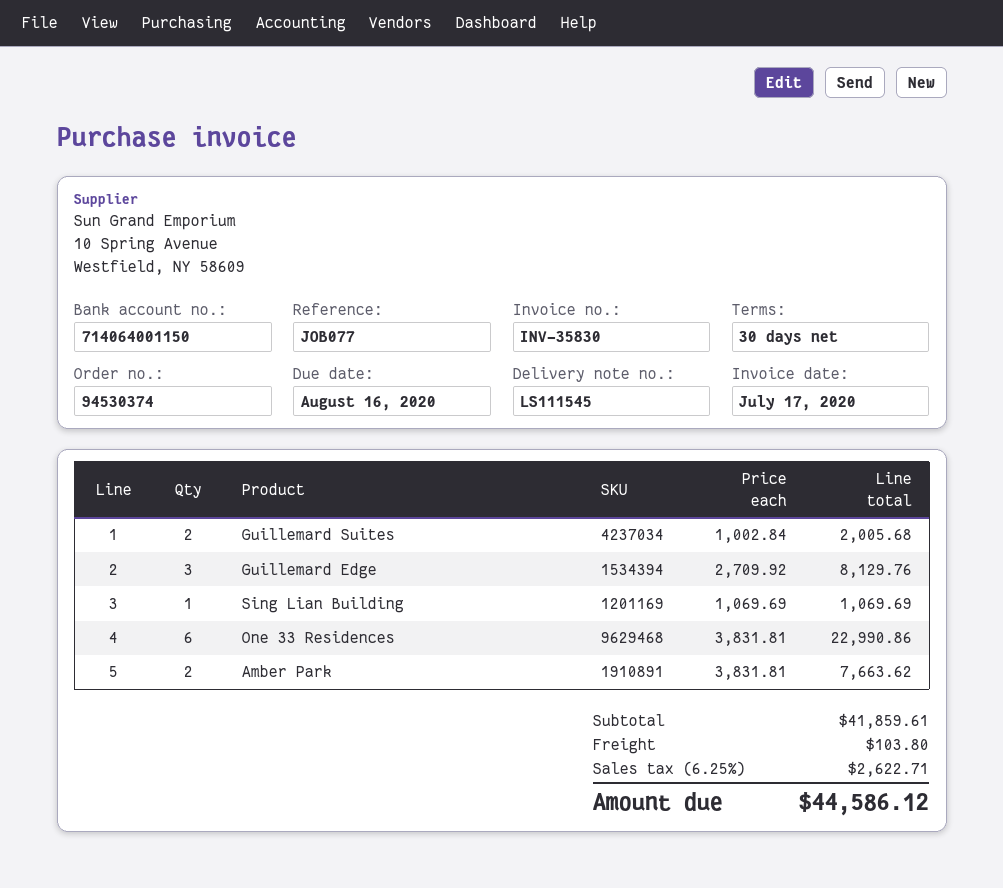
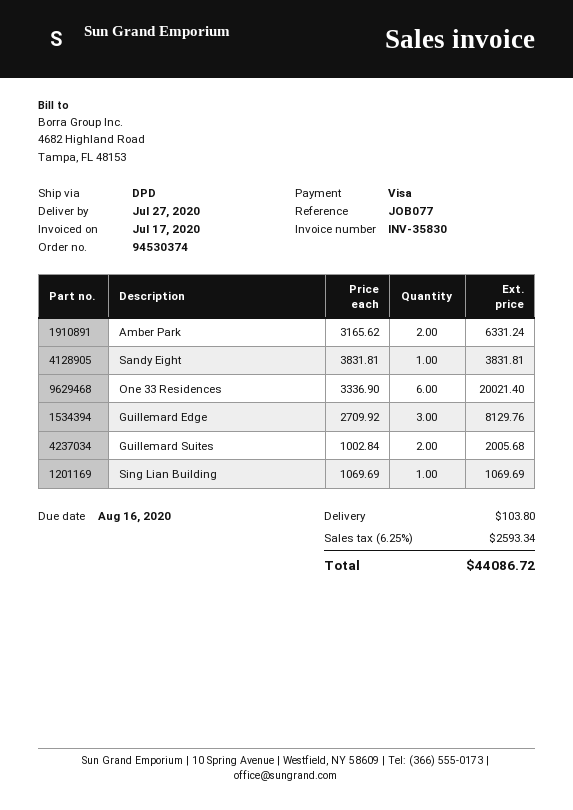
One 33 Residences: 6 x 3831.81 = 22990.86 -> 6 x 3336.90 = 20021.40
Amber Park: 2 x 3831.81 = 7663.62 -> 2 x 3165.62 = 6331.24
Sandy Eight: none -> 1 x 3831.81 = 3831.81
tax: 6.25% = 2622.71 -> 6.25% = 2593.34
total: 44586.12 -> 44086.72

